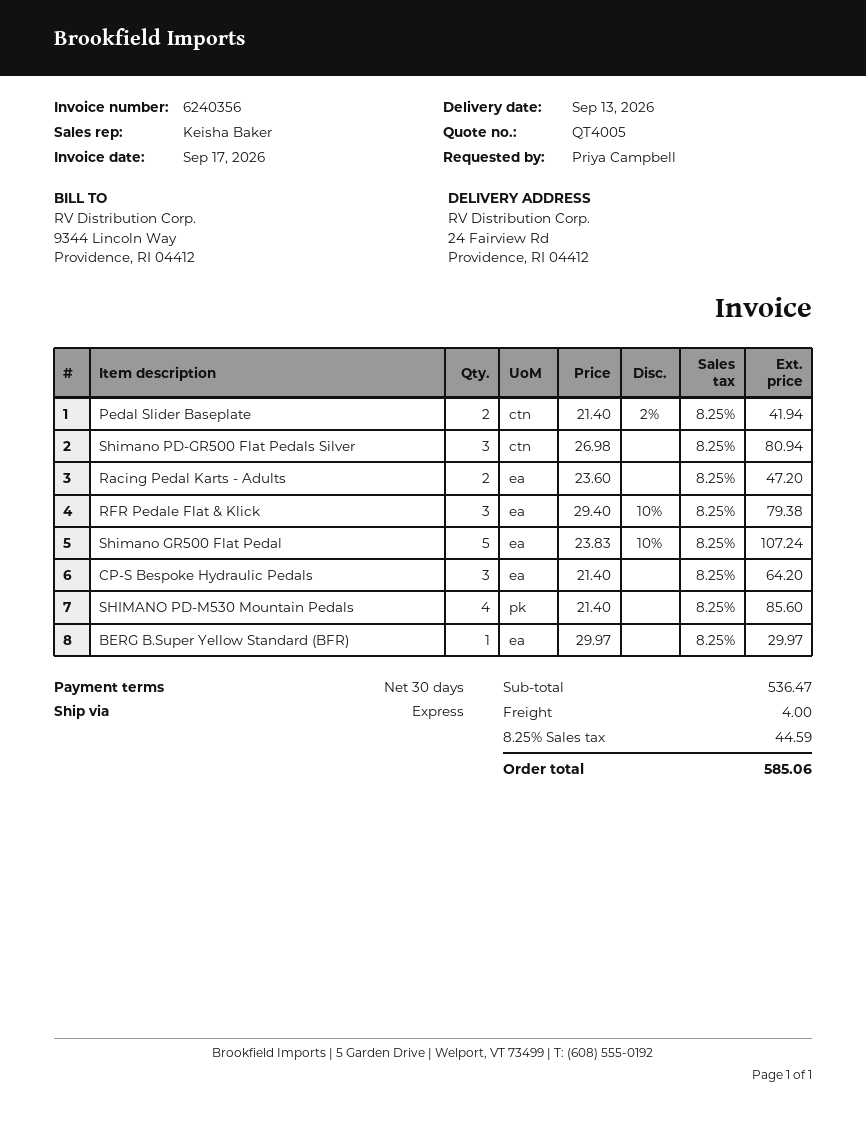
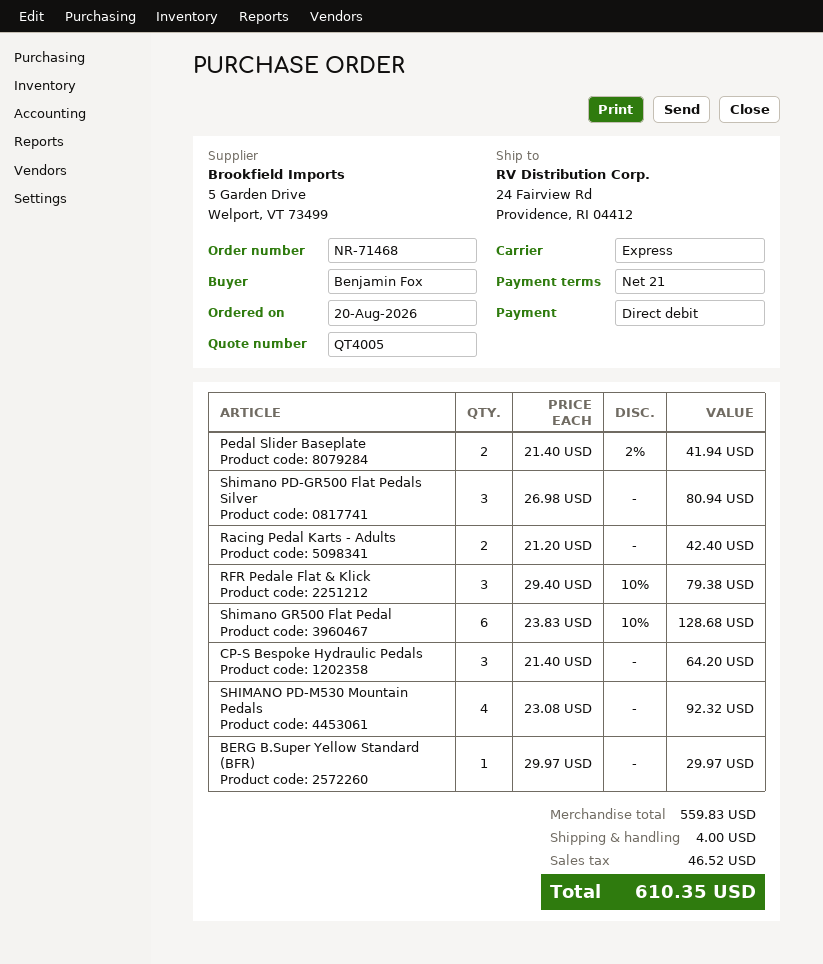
payment terms: 30 days -> 21 days
ordered by: Priya Campbell -> Benjamin Fox
Racing Pedal Karts - Adults: 2 x 23.60 = 47.20 -> 2 x 21.20 = 42.40
Shimano GR500 Flat Pedal: 5 x 23.83 - 10% = 107.24 -> 6 x 23.83 - 10% = 128.68
SHIMANO PD-M530 Mountain Pedals: 4 x 21.40 = 85.60 -> 4 x 23.08 = 92.32
subtotal: 536.47 -> 559.83
tax: 44.59 -> 46.52
total: 585.06 -> 610.35

